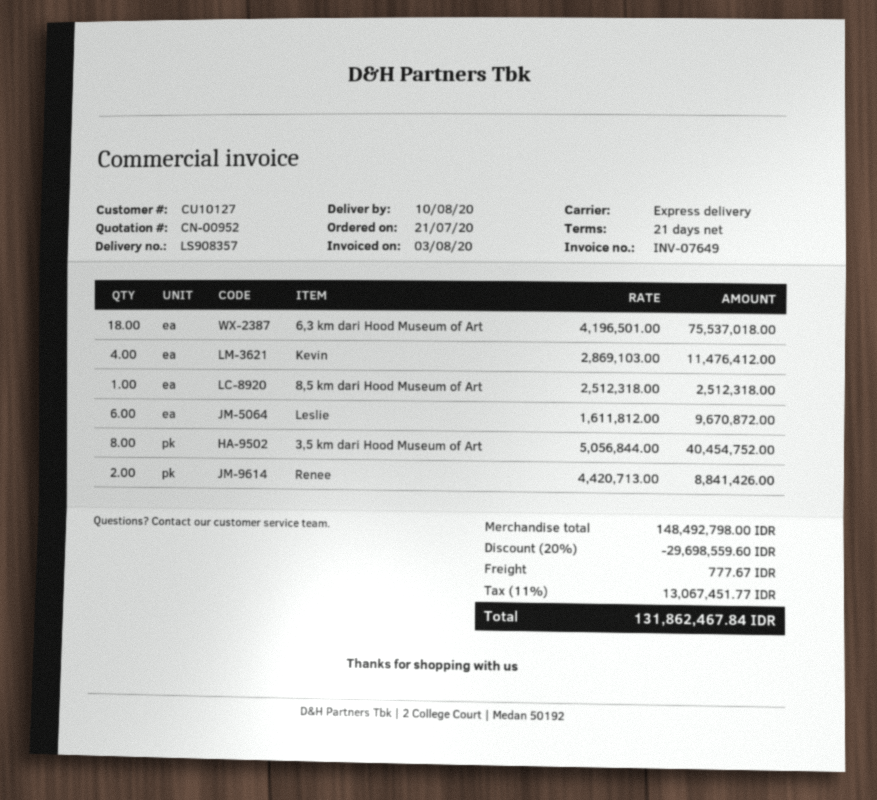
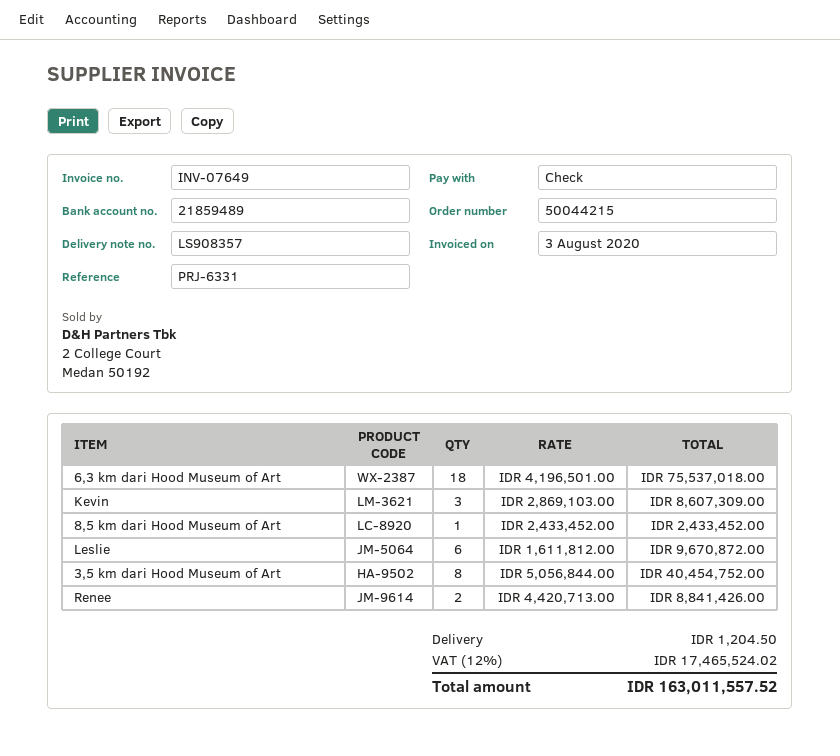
Kevin: 4 x 2869103.00 = 11476412.00 -> 3 x 2869103.00 = 8607309.00
8,5 km dari Hood Museum of Art: 1 x 2512318.00 = 2512318.00 -> 1 x 2433452.00 = 2433452.00
discount: 20% = 29698559.60 -> none
shipping: 777.67 -> 1204.50
tax: 11% = 13067451.77 -> 12% = 17465524.02
total: 131862467.84 -> 163011557.52

